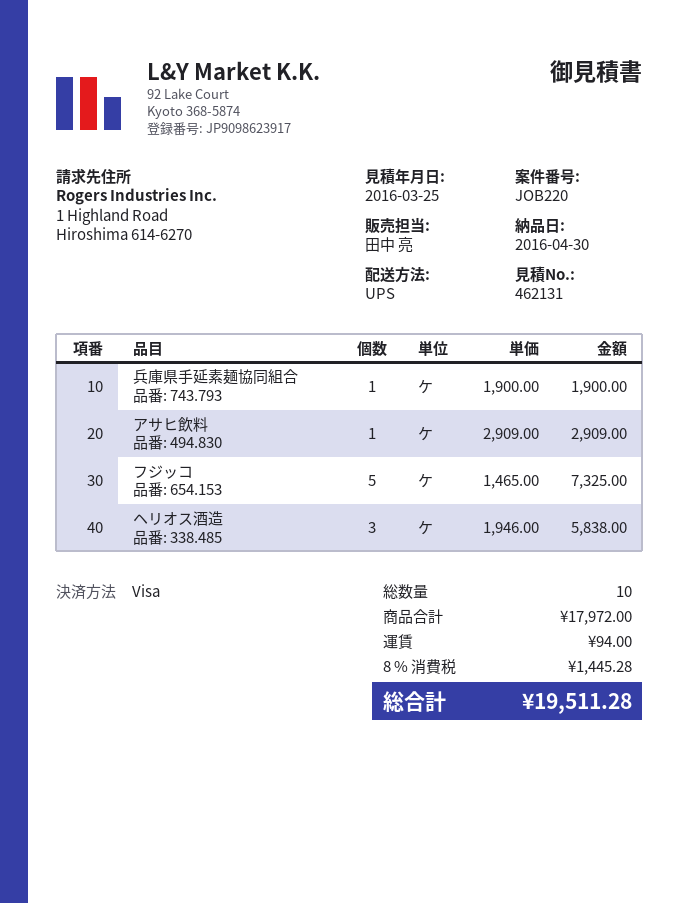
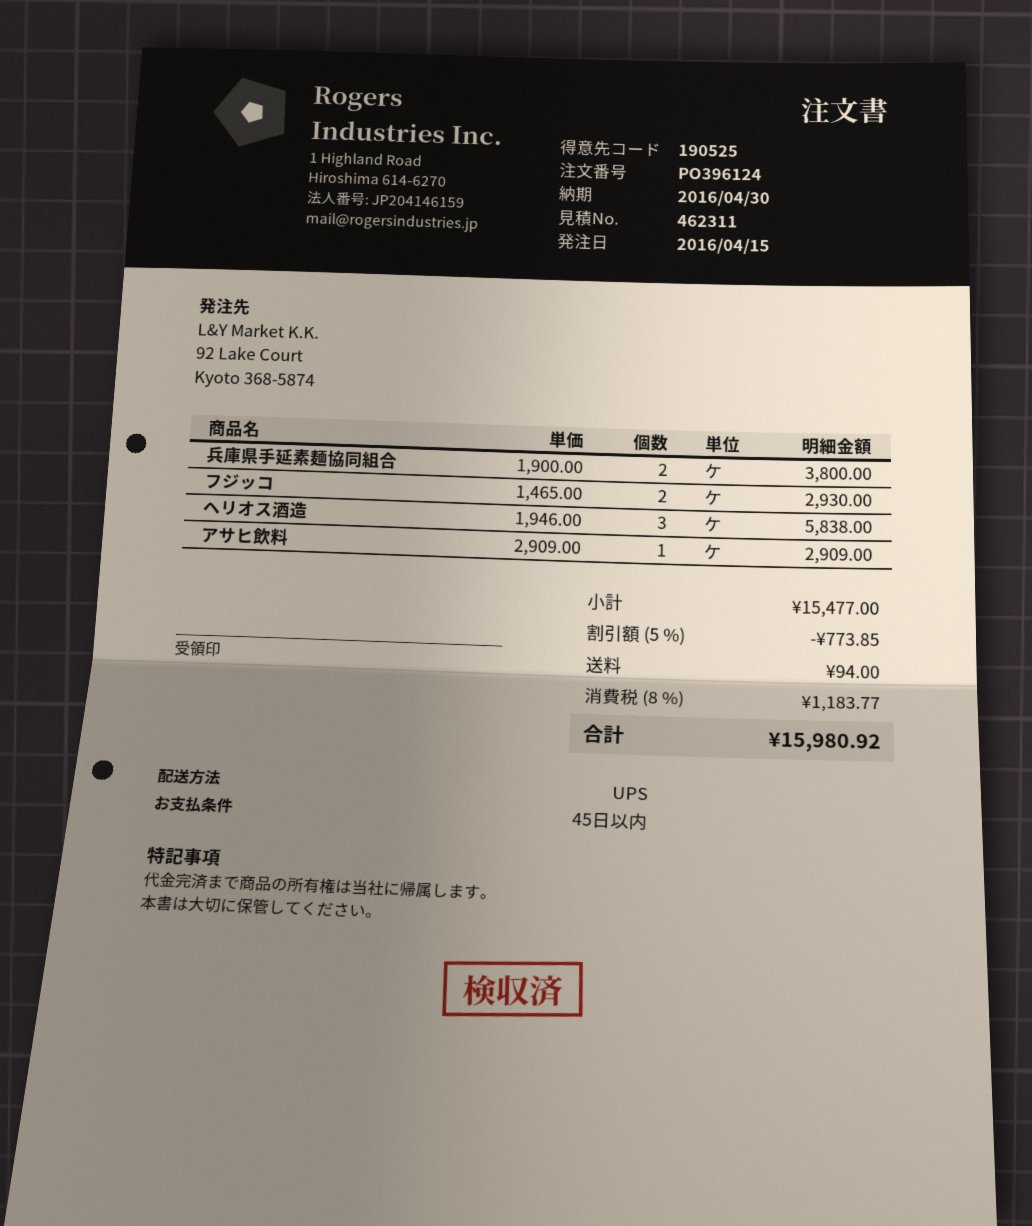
quote number: 462131 -> 462311
兵庫県手延素麺協同組合: 1 x 1900.00 = 1900.00 -> 2 x 1900.00 = 3800.00
フジッコ: 5 x 1465.00 = 7325.00 -> 2 x 1465.00 = 2930.00
subtotal: 17972.00 -> 15477.00
discount: none -> 5% = 773.85
tax: 8% = 1445.28 -> 8% = 1183.77
total: 19511.28 -> 15980.92

